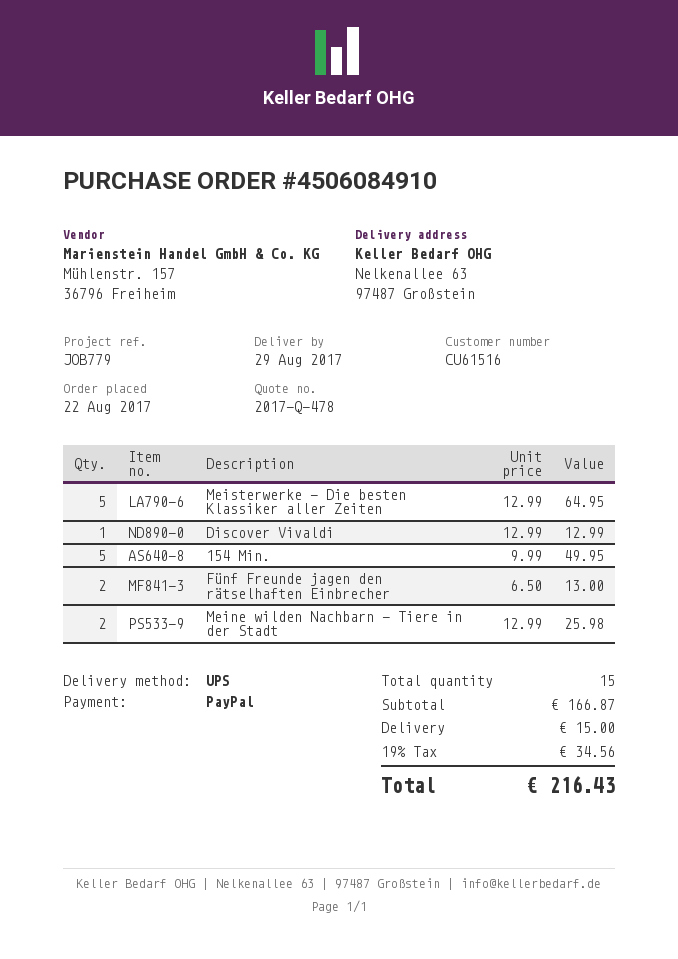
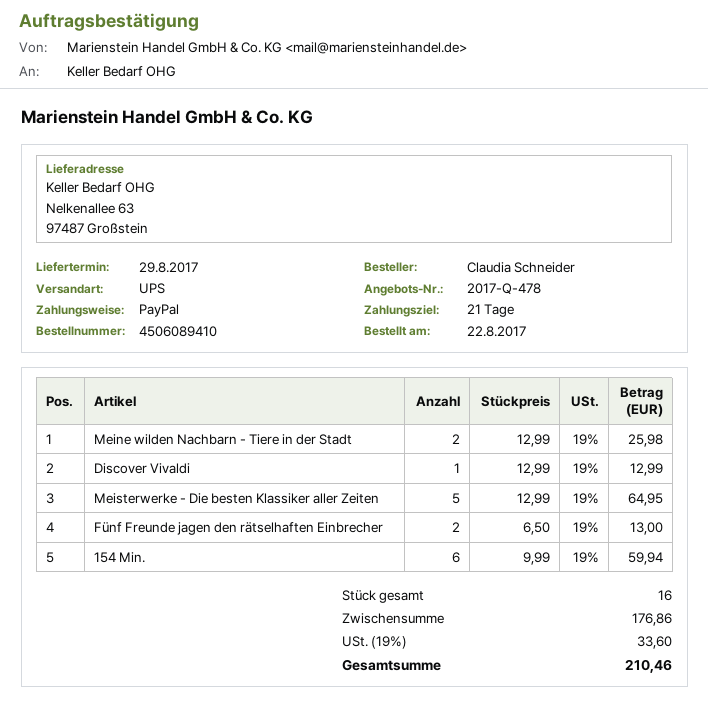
order number: 4506084910 -> 4506089410
154 Min.: 5 x 9.99 = 49.95 -> 6 x 9.99 = 59.94
total quantity: 15 -> 16
subtotal: 166.87 -> 176.86
shipping: 15.00 -> none
tax: 19% = 34.56 -> 19% = 33.60
total: 216.43 -> 210.46

